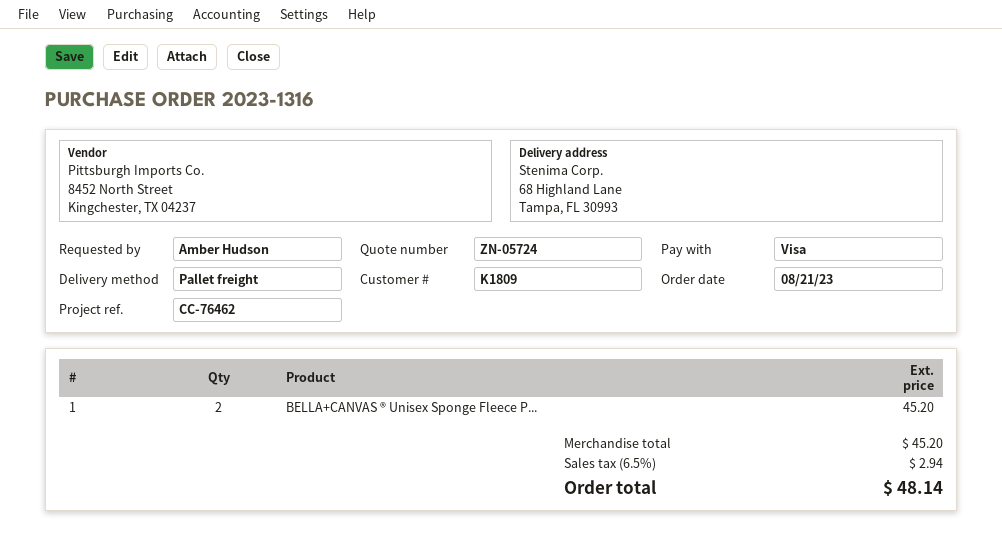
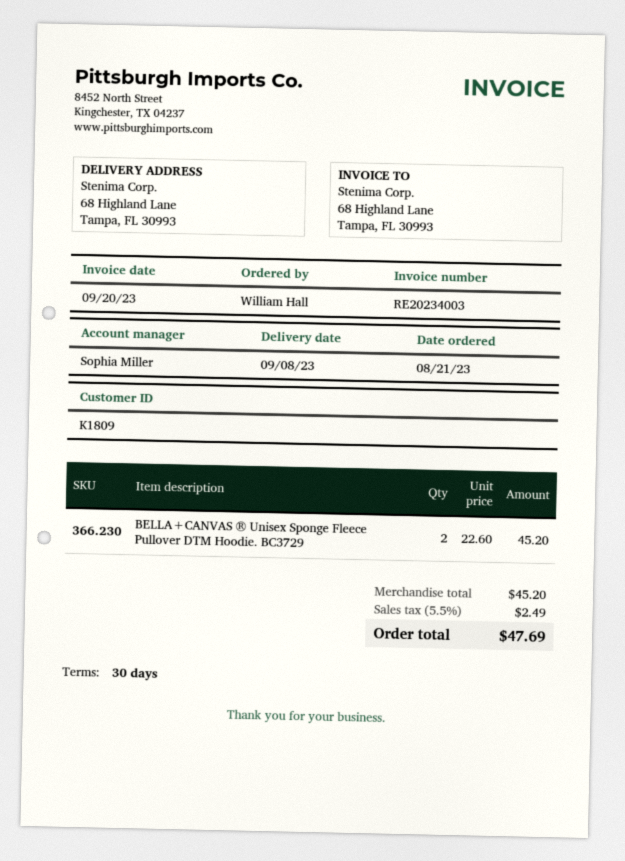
ordered by: Amber Hudson -> William Hall
tax: 6.5% = 2.94 -> 5.5% = 2.49
total: 48.14 -> 47.69

